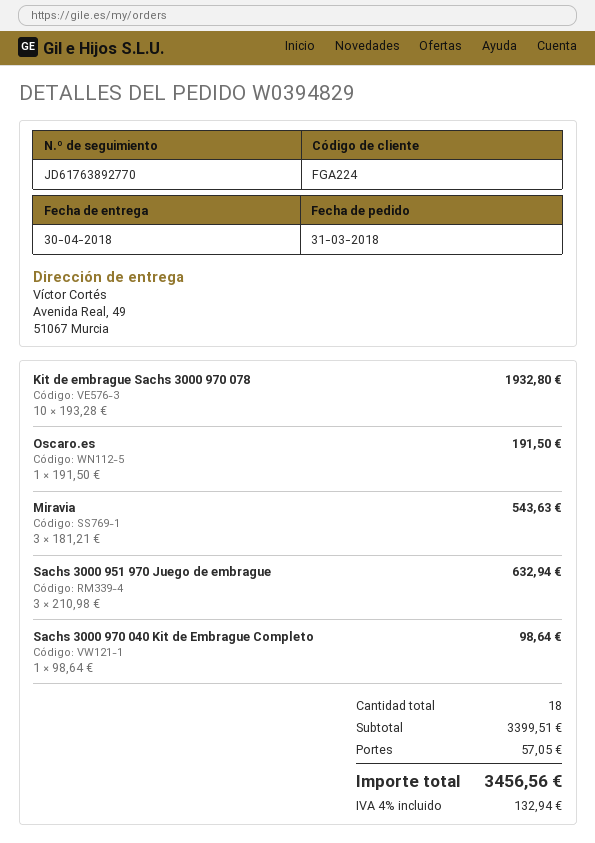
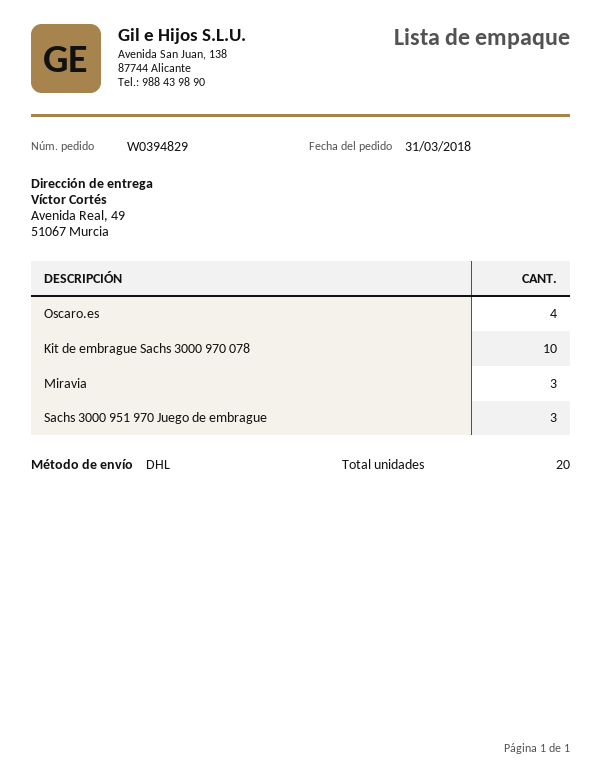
Oscaro.es: 1 -> 4
Sachs 3000 970 040 Kit de Embrague Completo: 1 -> none
total quantity: 18 -> 20

